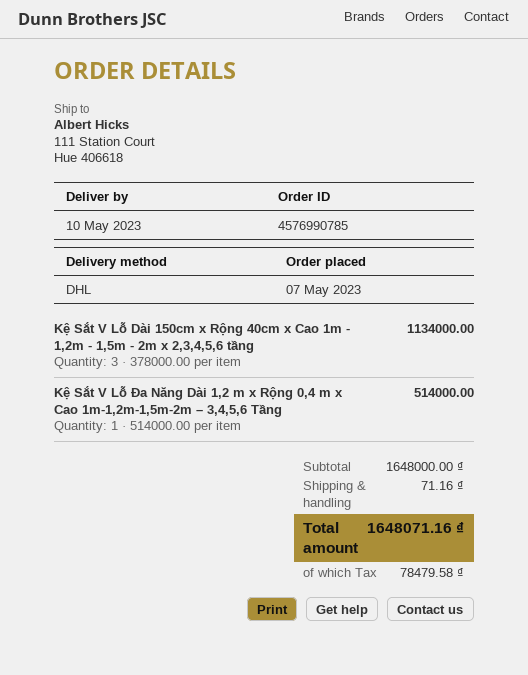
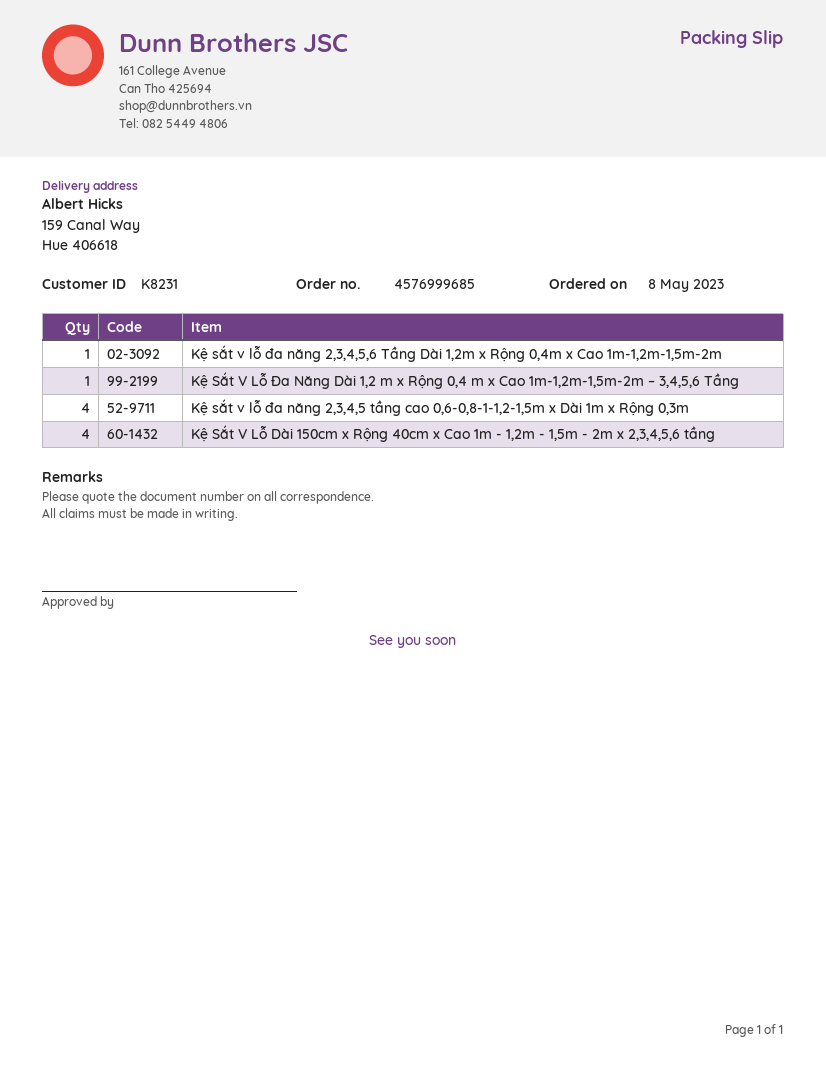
order number: 4576990785 -> 4576999685
order date: 2023-05-07 -> 2023-05-08
ship to: 111 Station Court, Hue 406618 -> 159 Canal Way, Hue 406618
Kệ Sắt V Lỗ Dài 150cm x Rộng 40cm x Cao 1m - 1,2m - 1,5m - 2m x 2,3,4,5,6 tầng: 3 -> 4
Kệ sắt v lỗ đa năng 2,3,4,5,6 Tầng Dài 1,2m x Rộng 0,4m x Cao 1m-1,2m-1,5m-2m: none -> 1
Kệ sắt v lỗ đa năng 2,3,4,5 tầng cao 0,6-0,8-1-1,2-1,5m x Dài 1m x Rộng 0,3m: none -> 4

